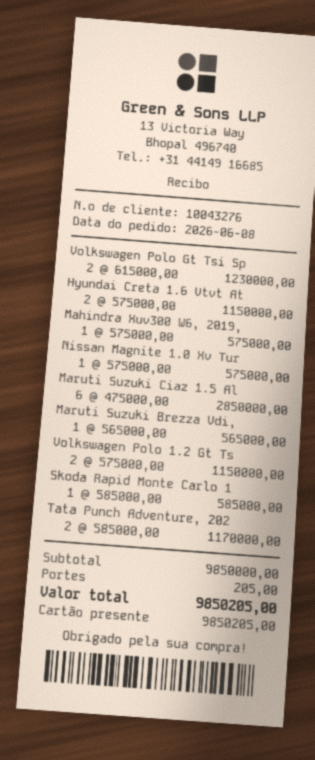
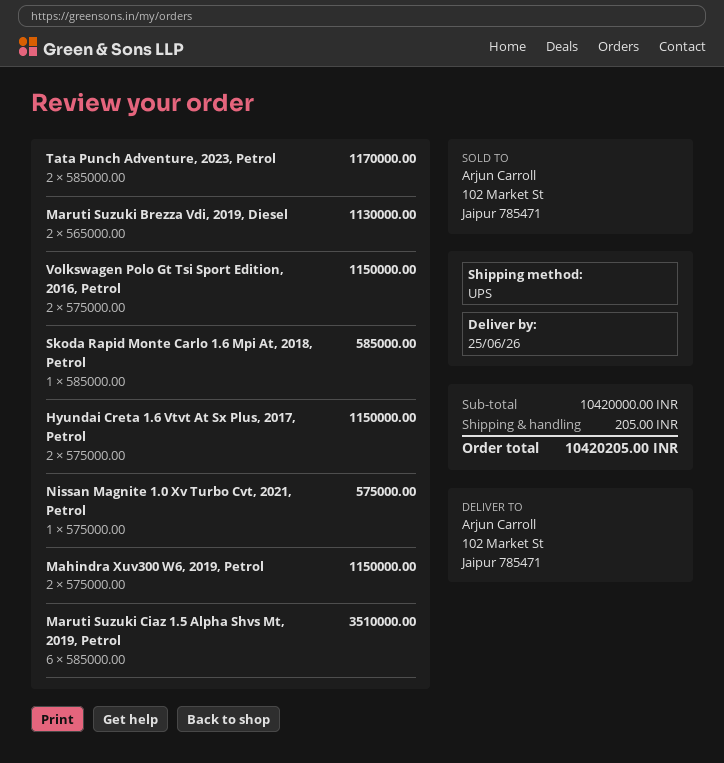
Volkswagen Polo Gt Tsi Sp: 2 x 615000.00 = 1230000.00 -> 2 x 575000.00 = 1150000.00
Mahindra Xuv300 W6, 2019,: 1 x 575000.00 = 575000.00 -> 2 x 575000.00 = 1150000.00
Maruti Suzuki Ciaz 1.5 Al: 6 x 475000.00 = 2850000.00 -> 6 x 585000.00 = 3510000.00
Maruti Suzuki Brezza Vdi,: 1 x 565000.00 = 565000.00 -> 2 x 565000.00 = 1130000.00
Volkswagen Polo 1.2 Gt Ts: 2 x 575000.00 = 1150000.00 -> none
subtotal: 9850000.00 -> 10420000.00
total: 9850205.00 -> 10420205.00

